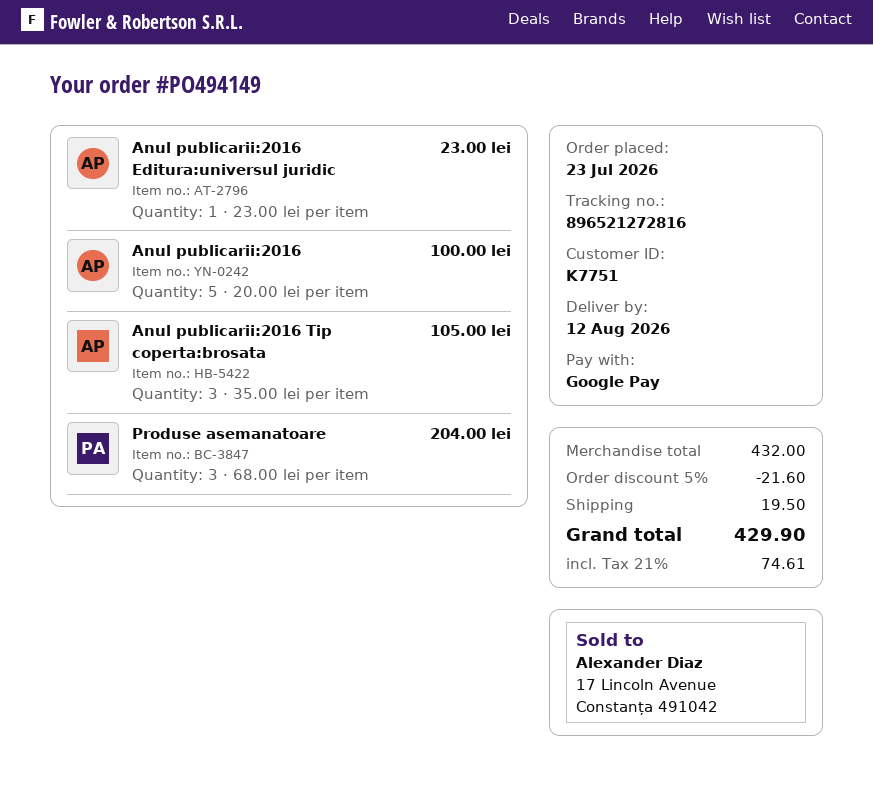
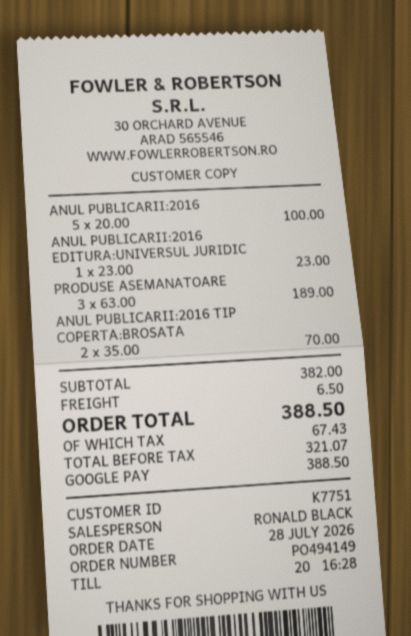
order date: 2026-07-23 -> 2026-07-28
Anul publicarii:2016 Tip coperta:brosata: 3 x 35.00 = 105.00 -> 2 x 35.00 = 70.00
Produse asemanatoare: 3 x 68.00 = 204.00 -> 3 x 63.00 = 189.00
subtotal: 432.00 -> 382.00
discount: 5% = 21.60 -> none
shipping: 19.50 -> 6.50
tax: 74.61 -> 67.43
total: 429.90 -> 388.50

